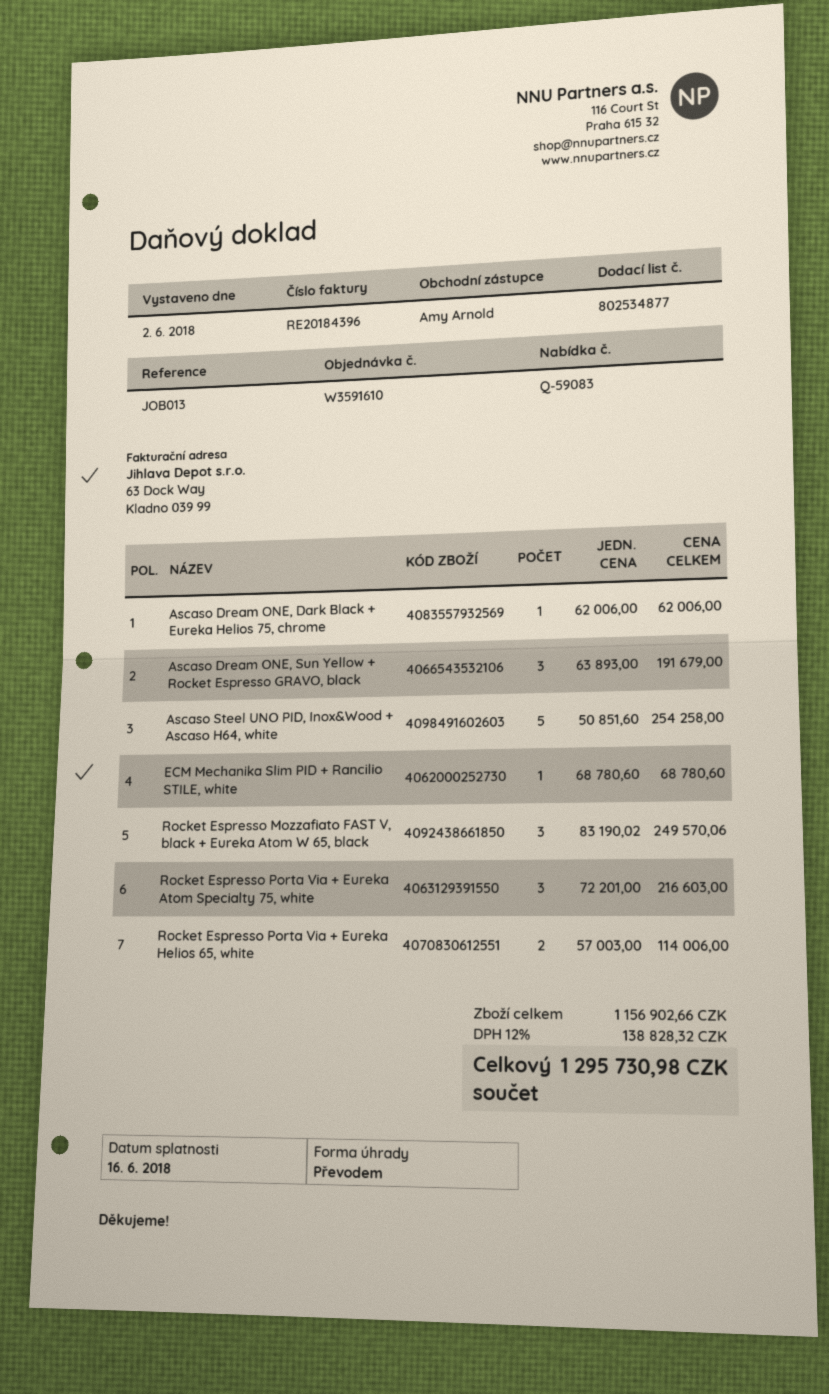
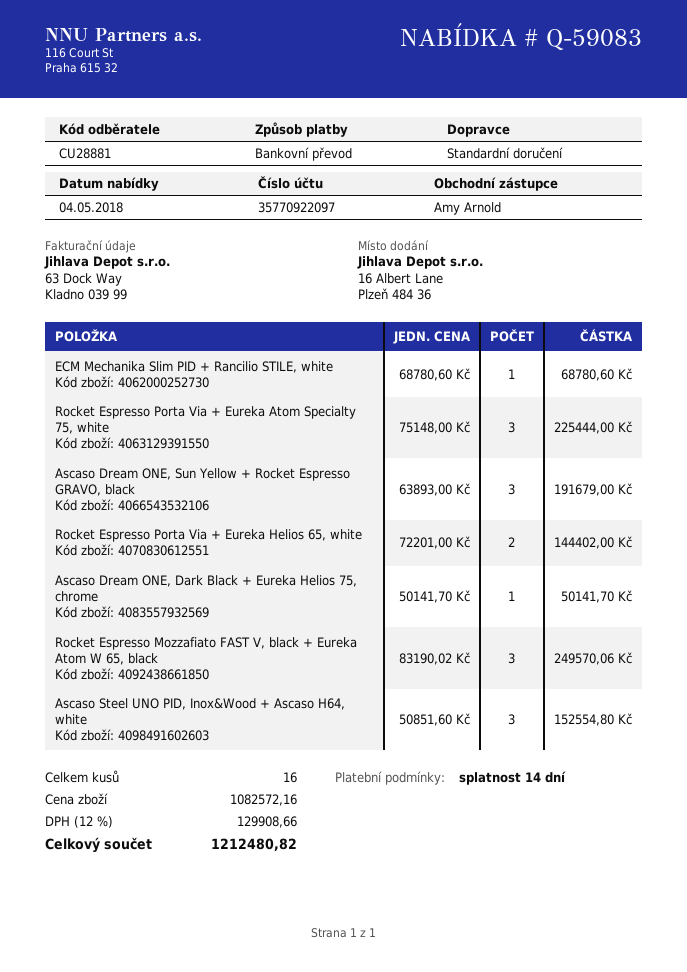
Ascaso Dream ONE, Dark Black + Eureka Helios 75, chrome: 1 x 62006.00 = 62006.00 -> 1 x 50141.70 = 50141.70
Ascaso Steel UNO PID, Inox&Wood + Ascaso H64, white: 5 x 50851.60 = 254258.00 -> 3 x 50851.60 = 152554.80
Rocket Espresso Porta Via + Eureka Atom Specialty 75, white: 3 x 72201.00 = 216603.00 -> 3 x 75148.00 = 225444.00
Rocket Espresso Porta Via + Eureka Helios 65, white: 2 x 57003.00 = 114006.00 -> 2 x 72201.00 = 144402.00
subtotal: 1156902.66 -> 1082572.16
tax: 12% = 138828.32 -> 12% = 129908.66
total: 1295730.98 -> 1212480.82

